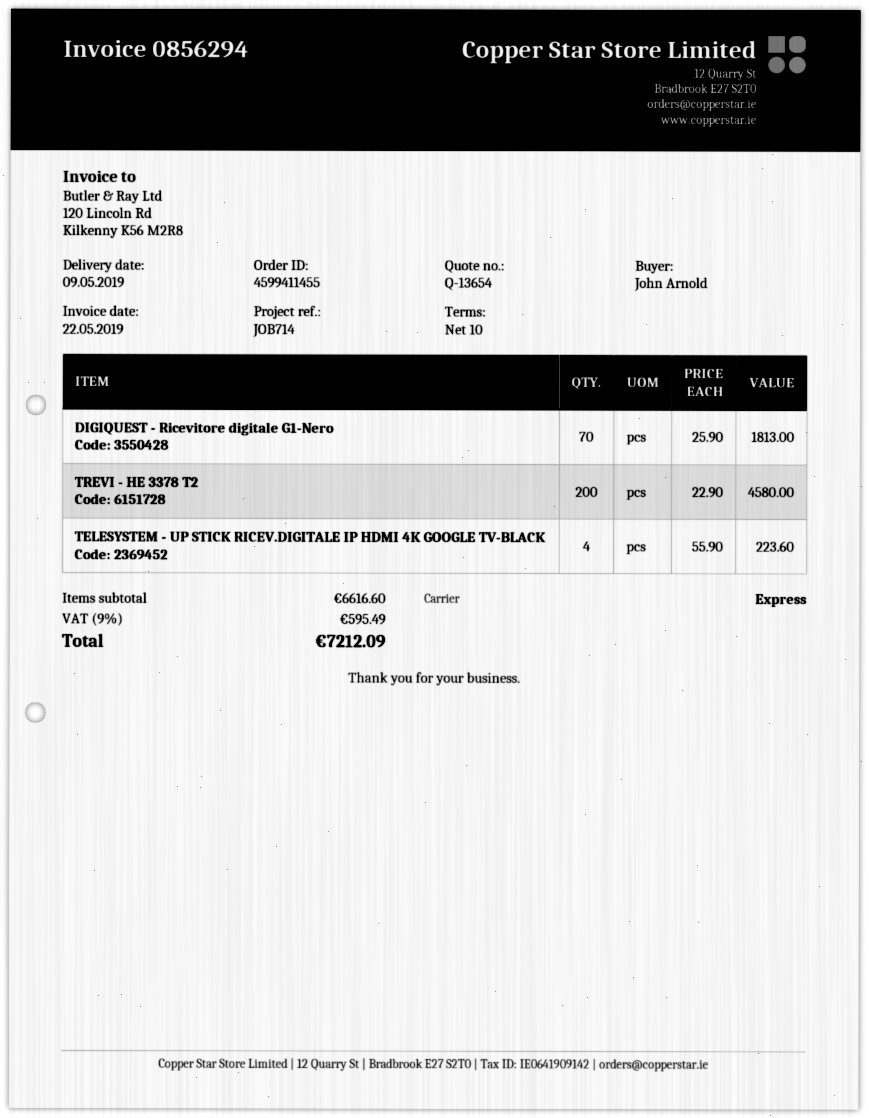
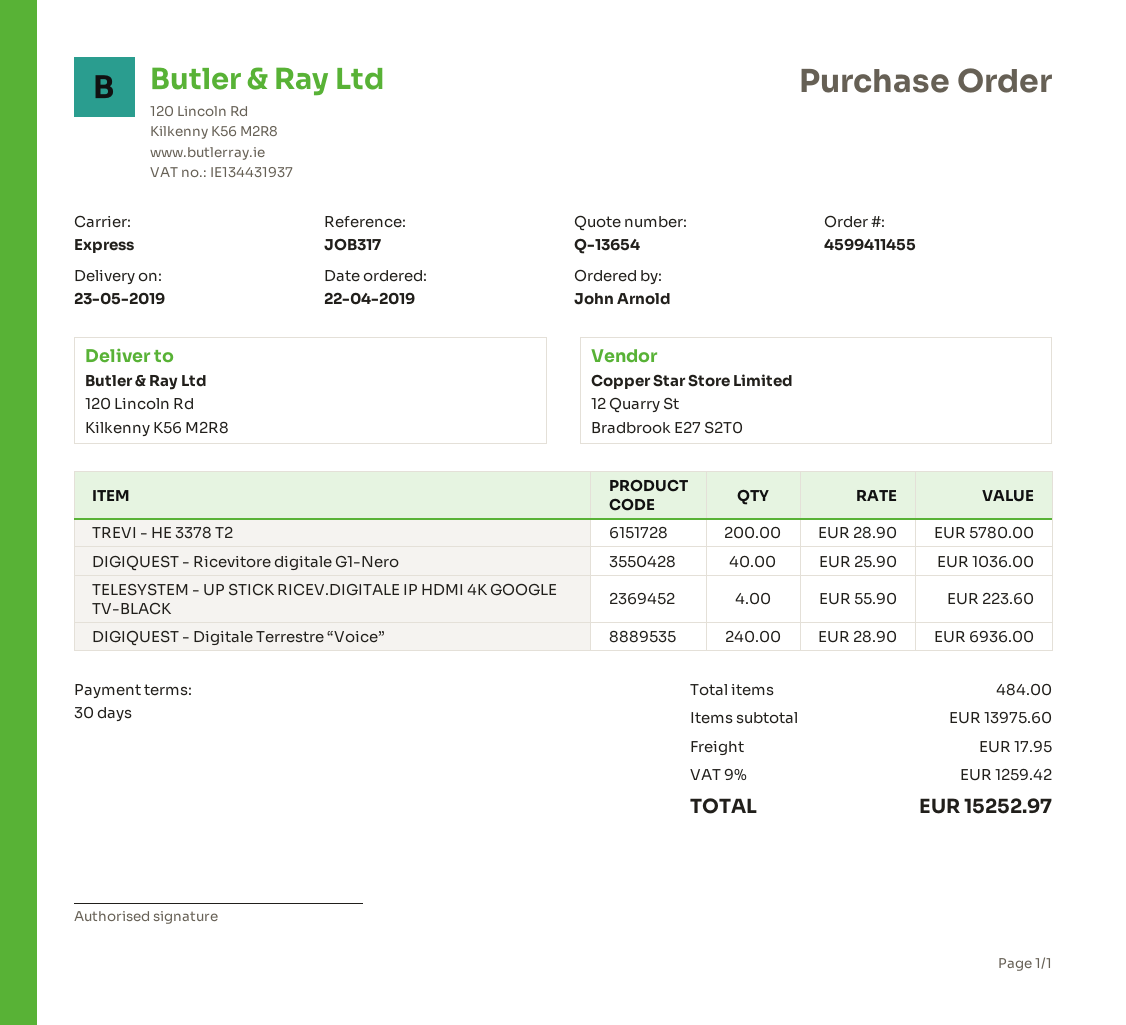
delivery date: 2019-05-09 -> 2019-05-23
payment terms: 10 days -> 30 days
reference: JOB714 -> JOB317
DIGIQUEST - Ricevitore digitale G1-Nero: 70 x 25.90 = 1813.00 -> 40 x 25.90 = 1036.00
TREVI - HE 3378 T2: 200 x 22.90 = 4580.00 -> 200 x 28.90 = 5780.00
DIGIQUEST - Digitale Terrestre “Voice”: none -> 240 x 28.90 = 6936.00
subtotal: 6616.60 -> 13975.60
shipping: none -> 17.95
tax: 9% = 595.49 -> 9% = 1259.42
total: 7212.09 -> 15252.97

